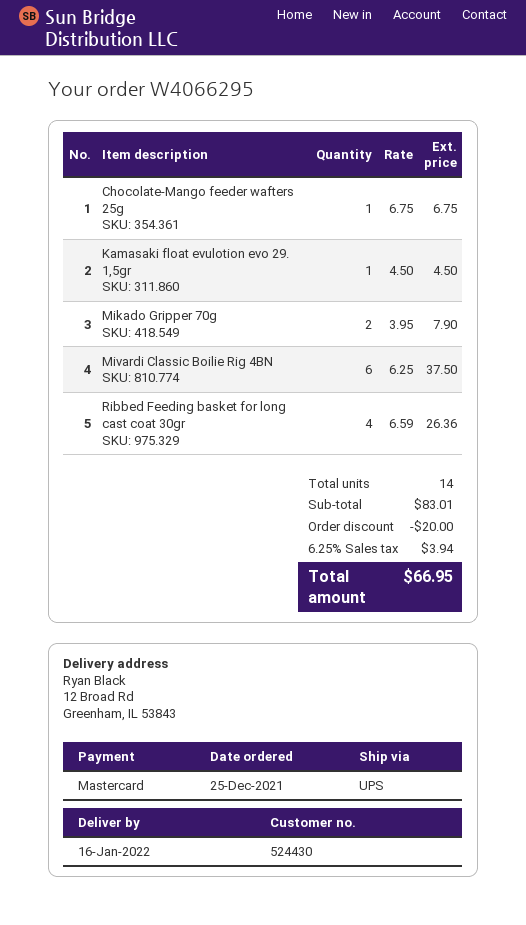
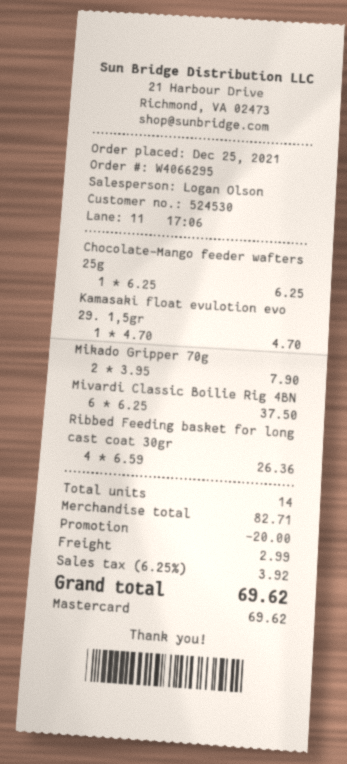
customer number: 524430 -> 524530
Chocolate-Mango feeder wafters 25g: 1 x 6.75 = 6.75 -> 1 x 6.25 = 6.25
Kamasaki float evulotion evo 29. 1,5gr: 1 x 4.50 = 4.50 -> 1 x 4.70 = 4.70
subtotal: 83.01 -> 82.71
shipping: none -> 2.99
tax: 6.25% = 3.94 -> 6.25% = 3.92
total: 66.95 -> 69.62

